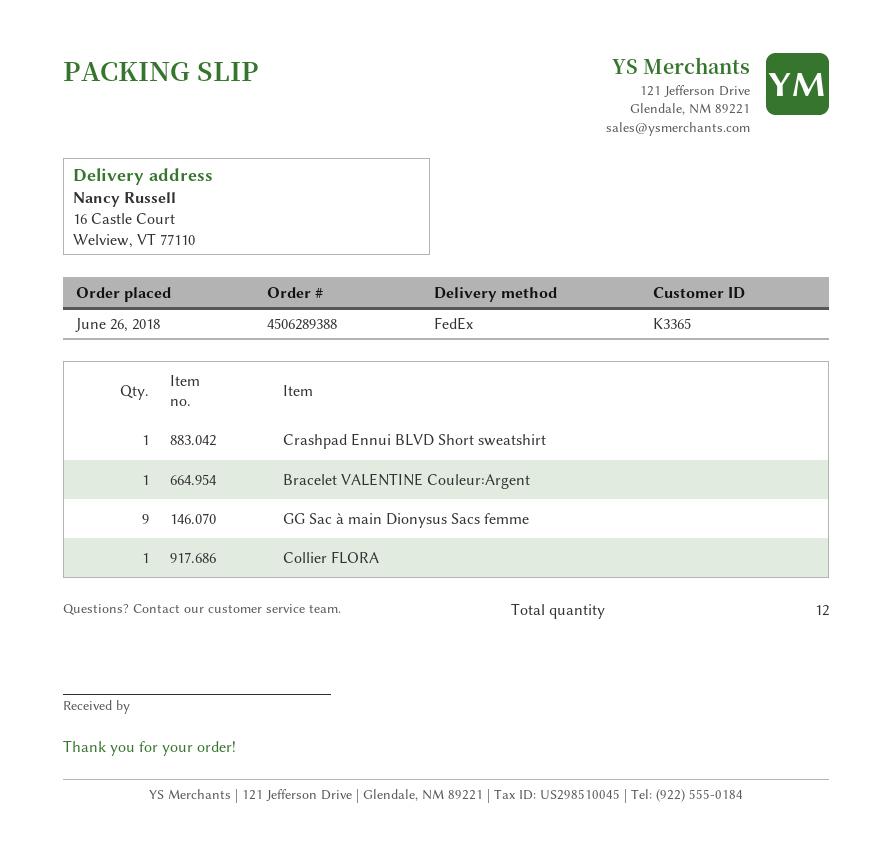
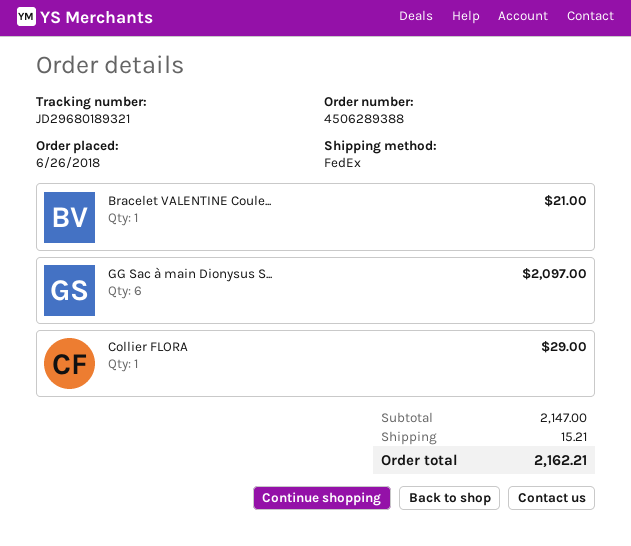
Crashpad Ennui BLVD Short sweatshirt: 1 -> none
GG Sac à main Dionysus Sacs femme: 9 -> 6

